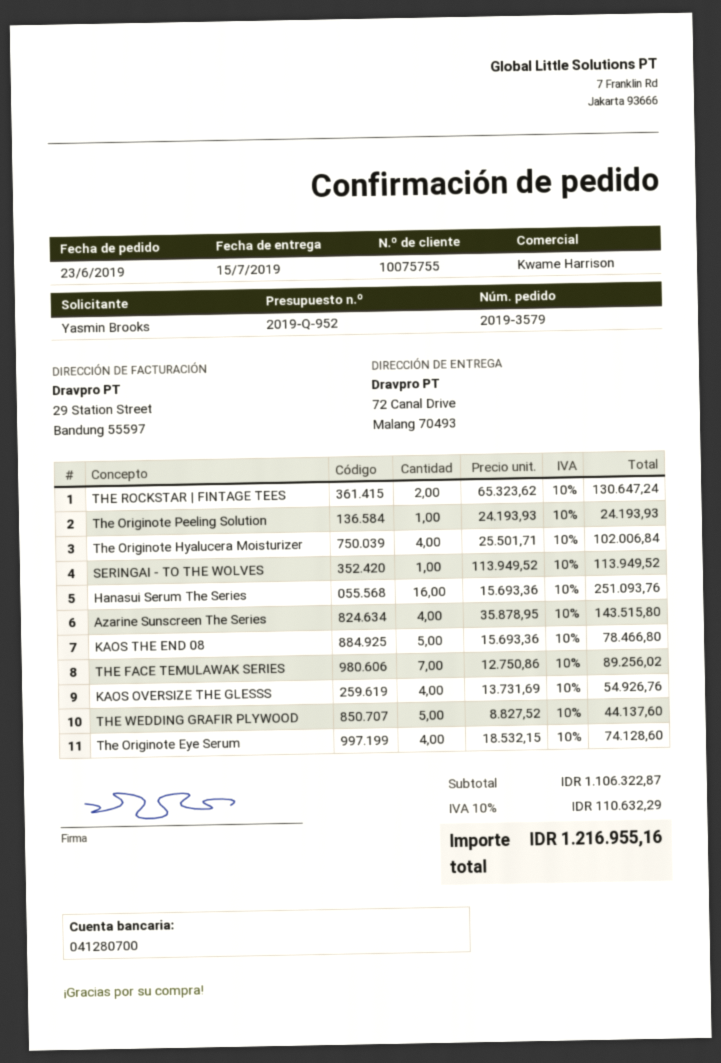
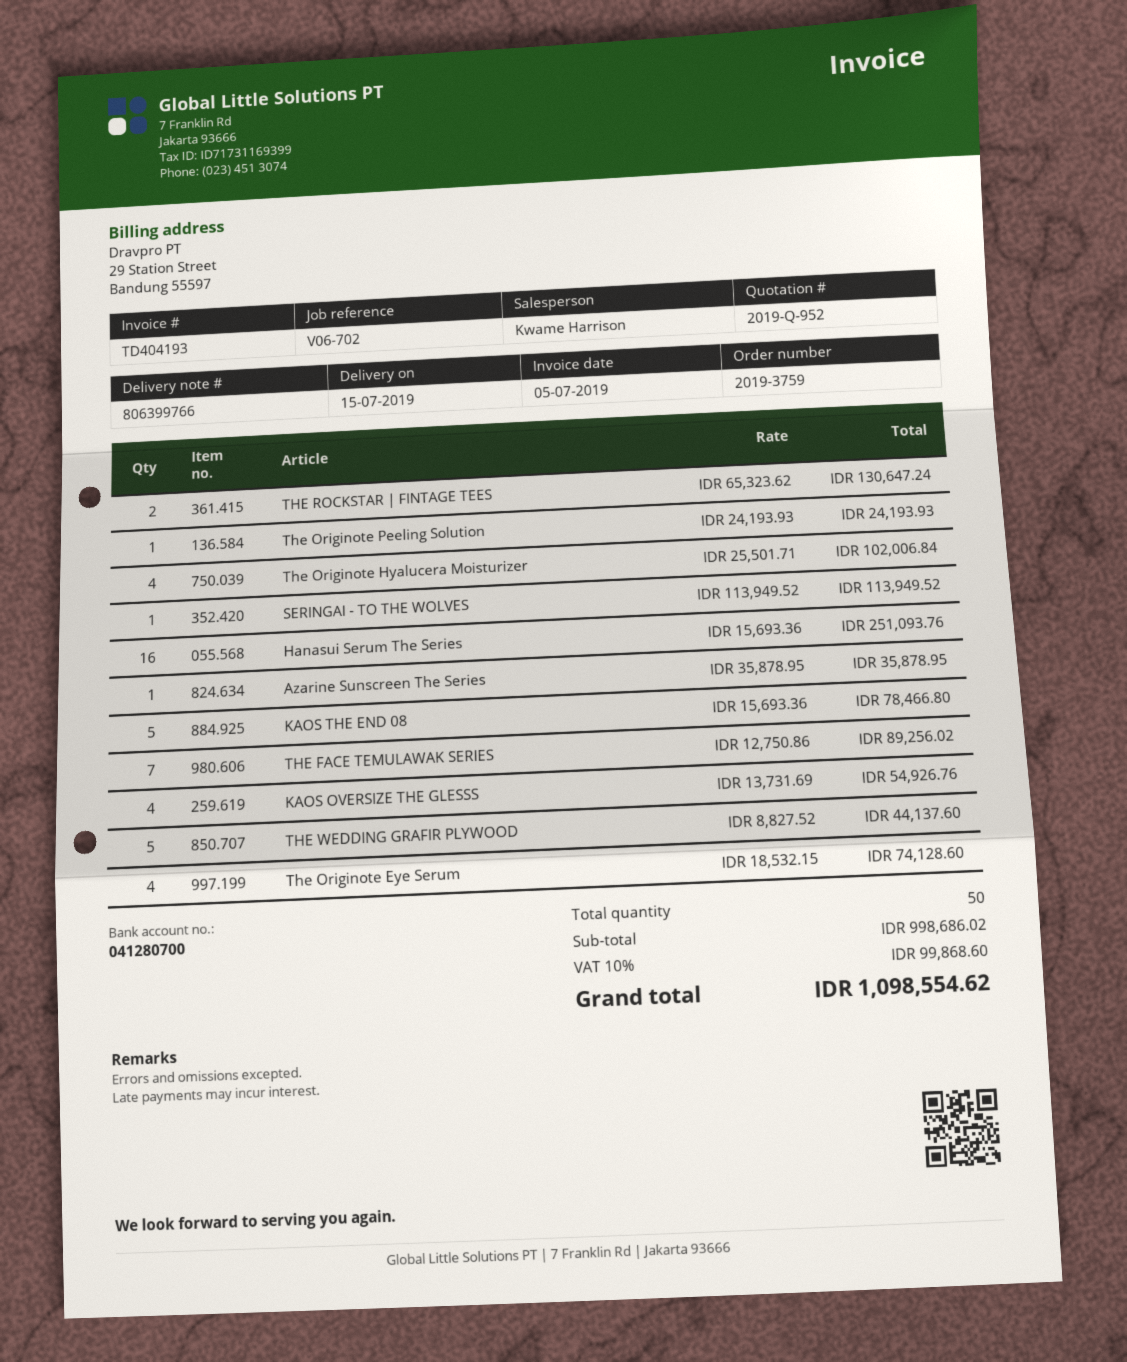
order number: 2019-3579 -> 2019-3759
Azarine Sunscreen The Series: 4 x 35878.95 = 143515.80 -> 1 x 35878.95 = 35878.95
subtotal: 1106322.87 -> 998686.02
tax: 10% = 110632.29 -> 10% = 99868.60
total: 1216955.16 -> 1098554.62

